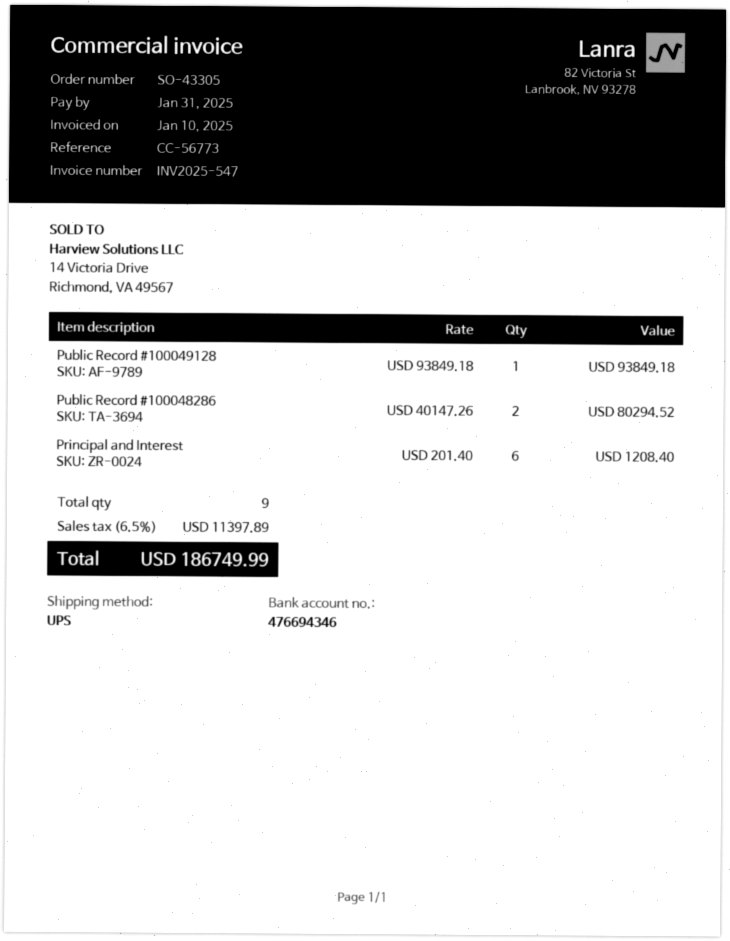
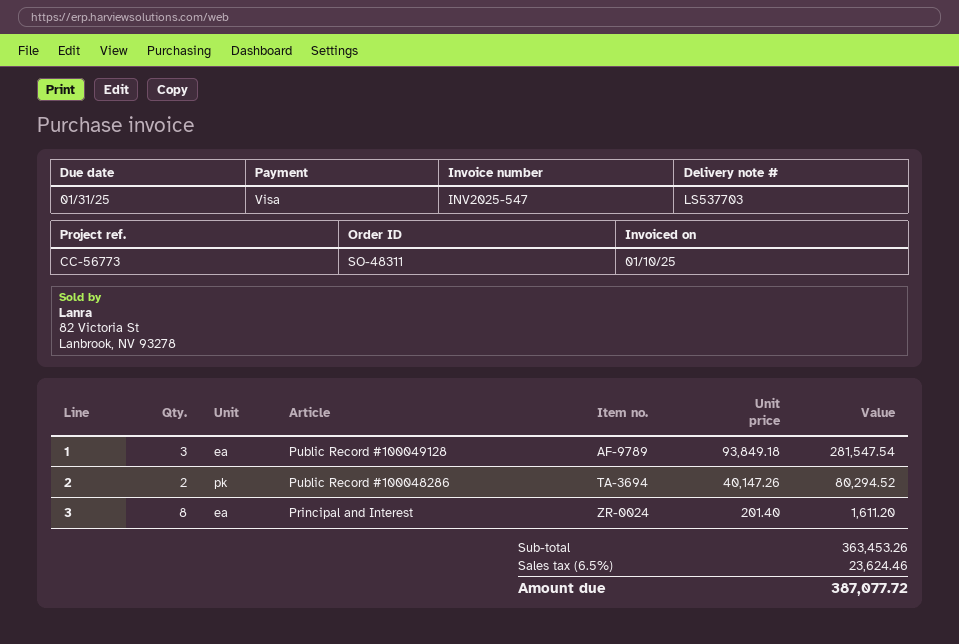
order number: SO-43305 -> SO-48311
Public Record #100049128: 1 x 93849.18 = 93849.18 -> 3 x 93849.18 = 281547.54
Principal and Interest: 6 x 201.40 = 1208.40 -> 8 x 201.40 = 1611.20
tax: 6.5% = 11397.89 -> 6.5% = 23624.46
total: 186749.99 -> 387077.72

